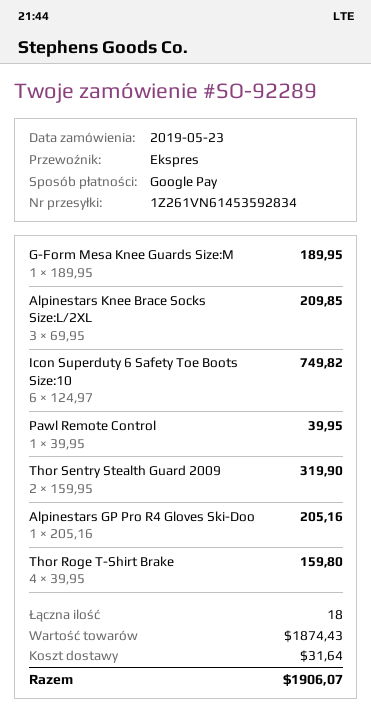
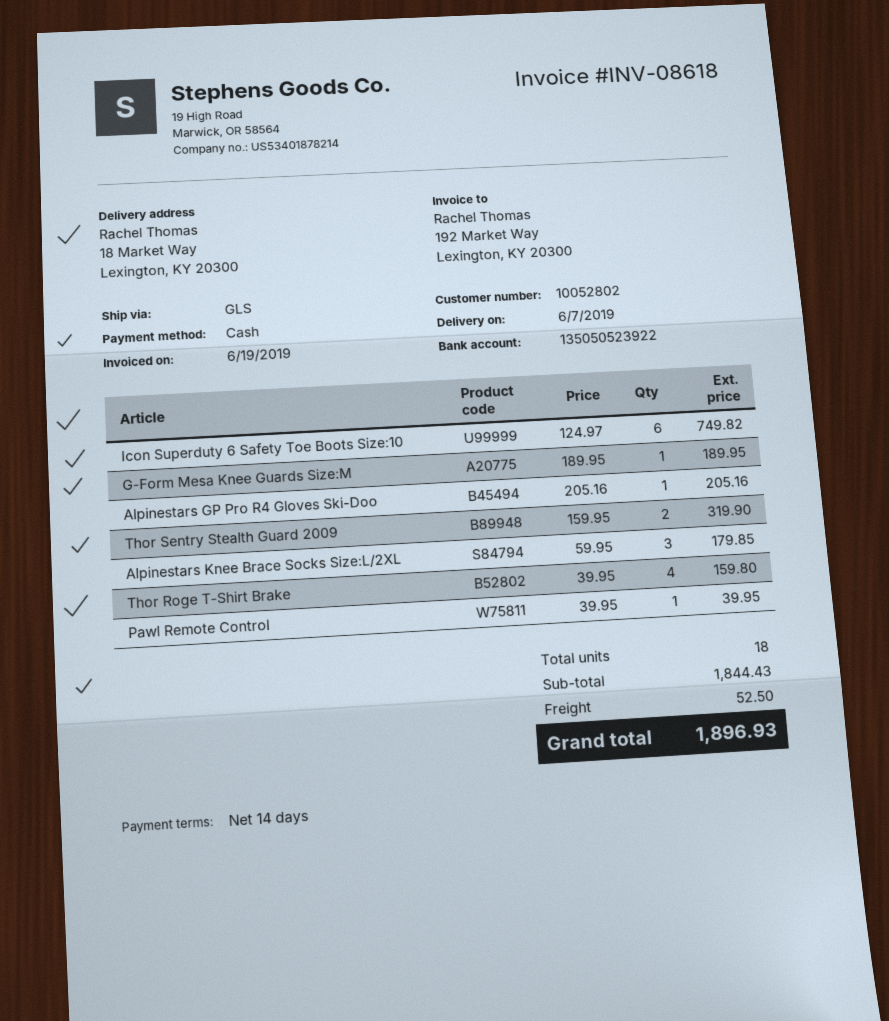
payment method: Google Pay -> cash
shipping method: express -> GLS
Alpinestars Knee Brace Socks Size:L/2XL: 3 x 69.95 = 209.85 -> 3 x 59.95 = 179.85
subtotal: 1874.43 -> 1844.43
shipping: 31.64 -> 52.50
total: 1906.07 -> 1896.93

